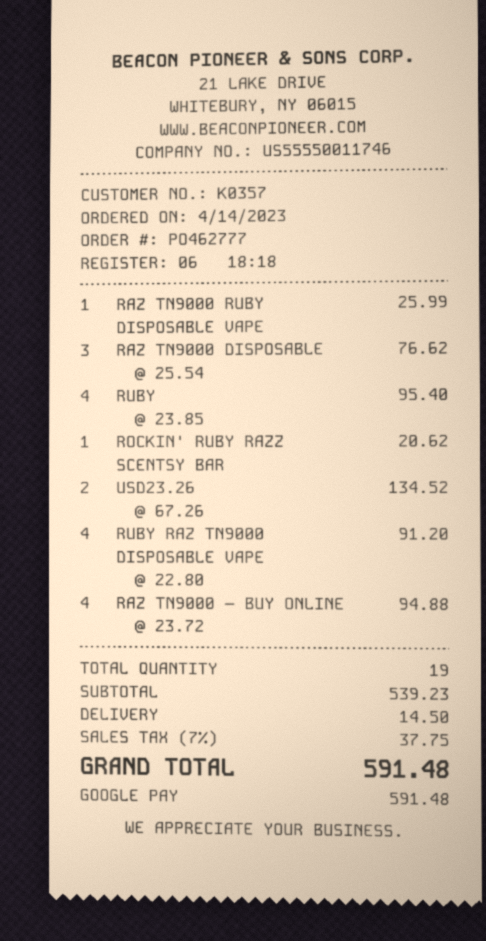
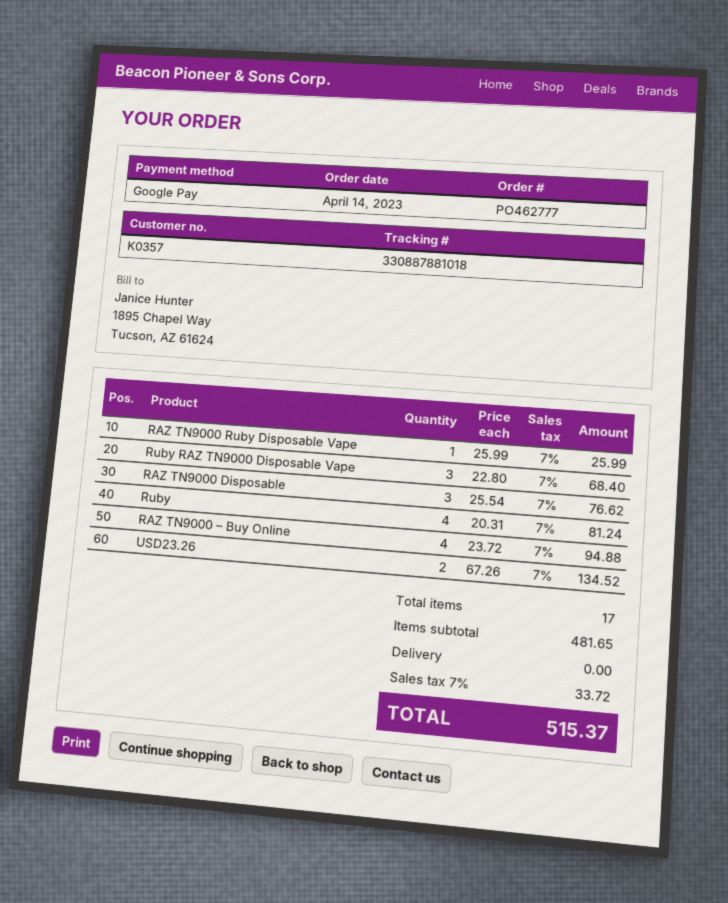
RUBY: 4 x 23.85 = 95.40 -> 4 x 20.31 = 81.24
ROCKIN' RUBY RAZZ SCENTSY BAR: 1 x 20.62 = 20.62 -> none
RUBY RAZ TN9000 DISPOSABLE VAPE: 4 x 22.80 = 91.20 -> 3 x 22.80 = 68.40
total quantity: 19 -> 17
subtotal: 539.23 -> 481.65
shipping: 14.50 -> 0.00
tax: 7% = 37.75 -> 7% = 33.72
total: 591.48 -> 515.37

